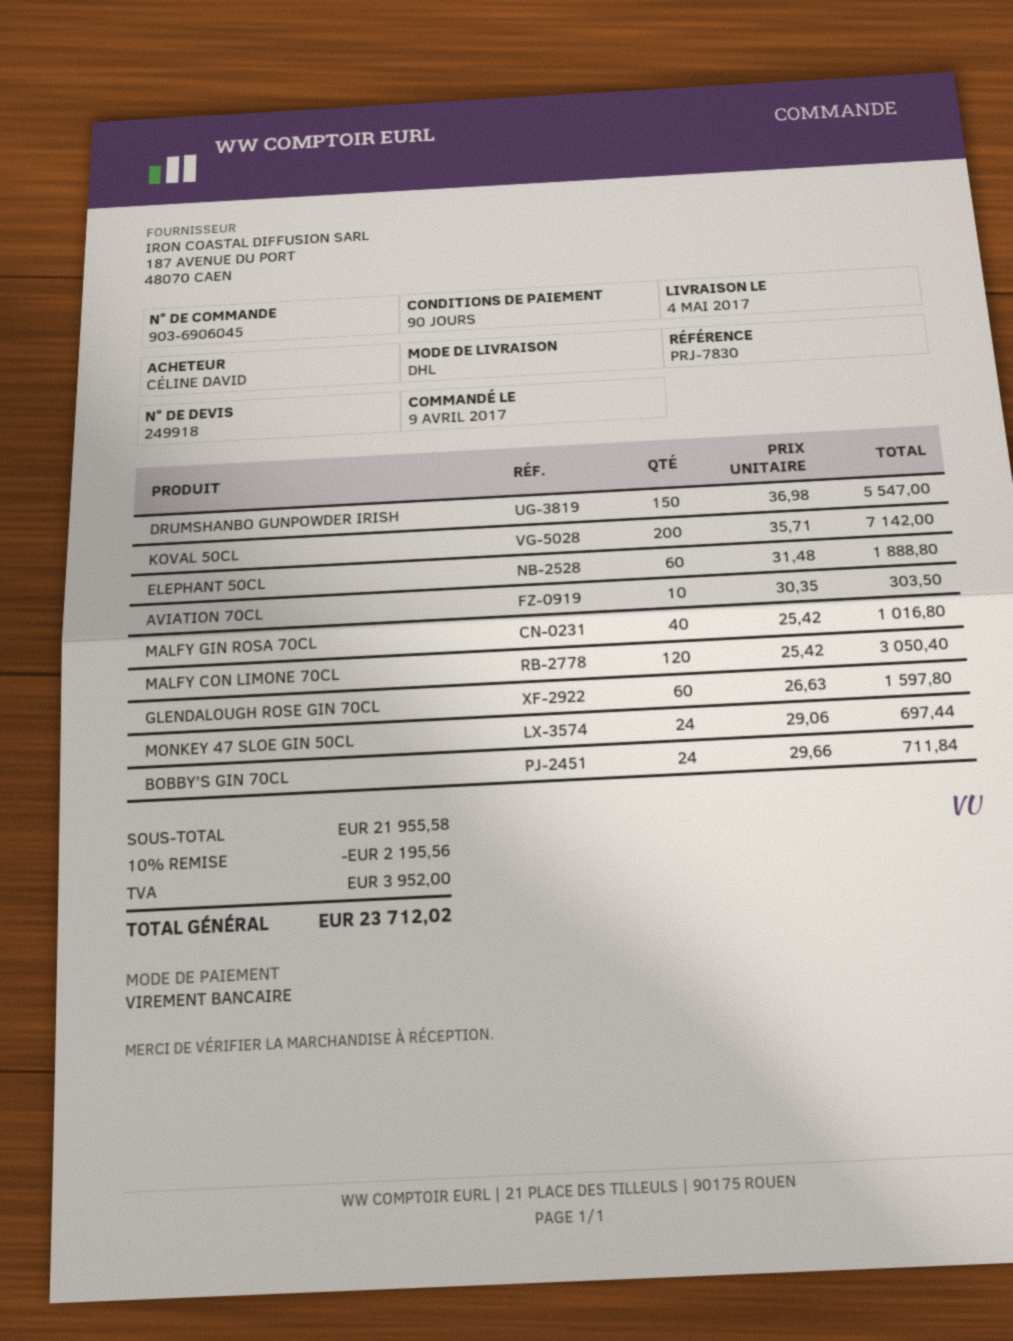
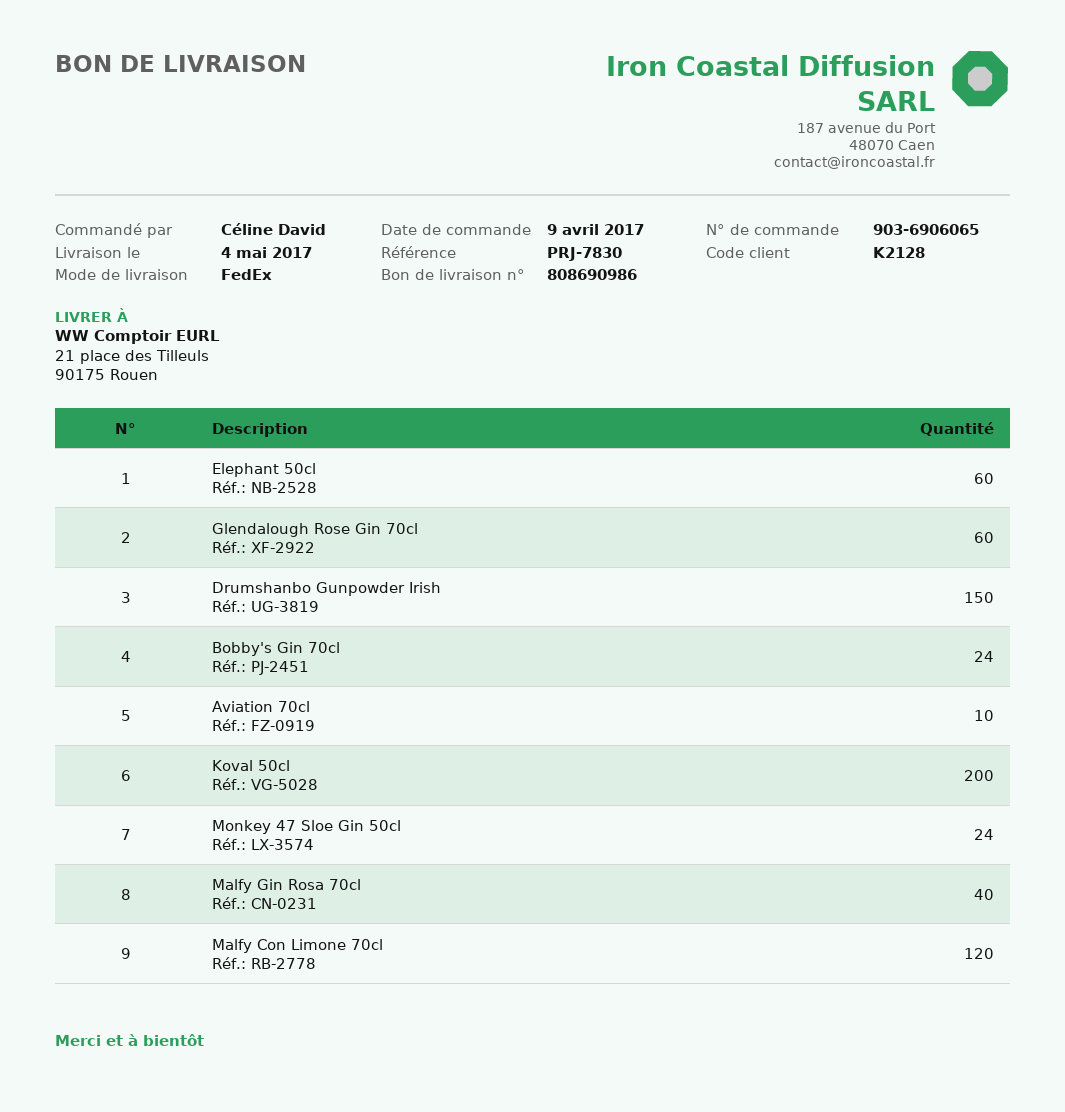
order number: 903-6906045 -> 903-6906065
shipping method: DHL -> FedEx

